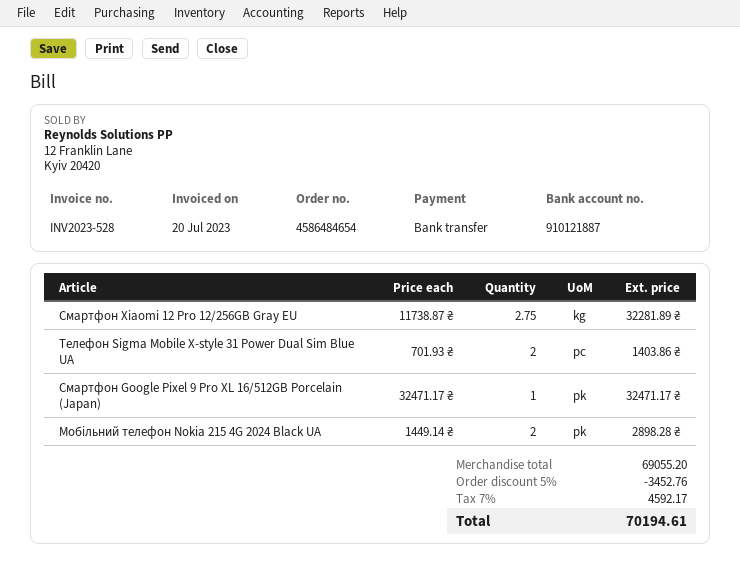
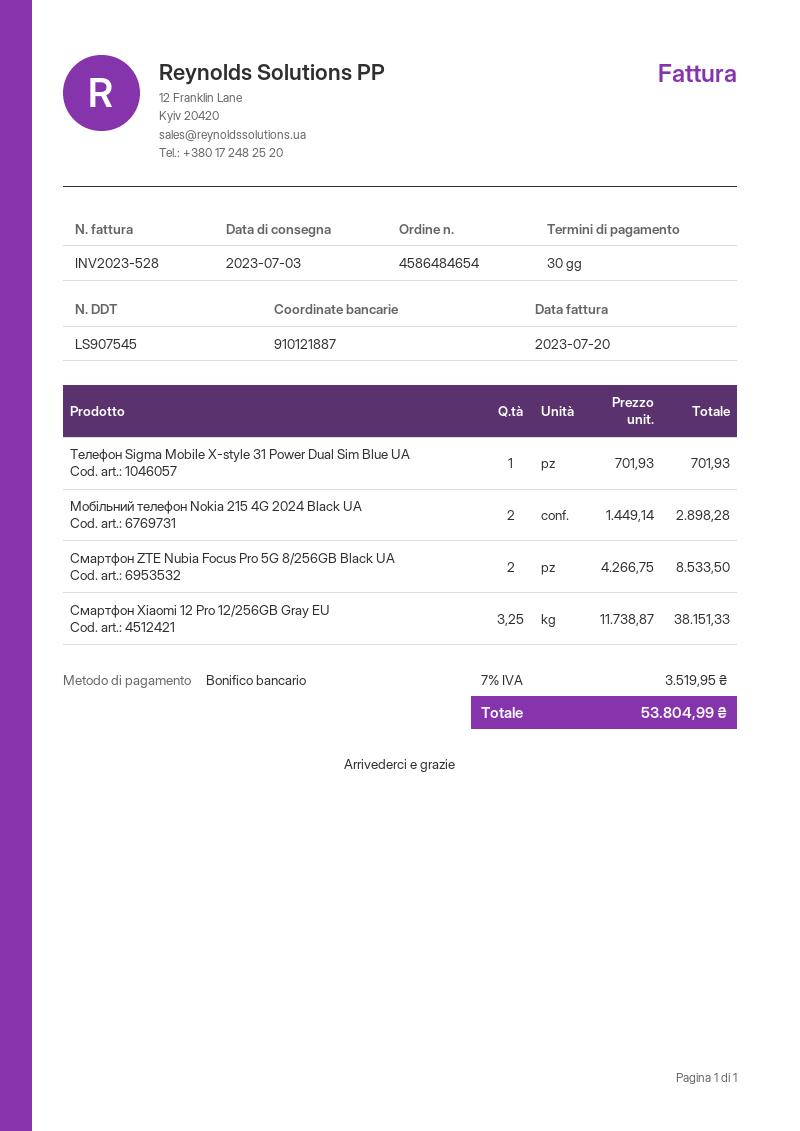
Смартфон Xiaomi 12 Pro 12/256GB Gray EU: 2.75 x 11738.87 = 32281.89 -> 3.25 x 11738.87 = 38151.33
Телефон Sigma Mobile X-style 31 Power Dual Sim Blue UA: 2 x 701.93 = 1403.86 -> 1 x 701.93 = 701.93
Смартфон Google Pixel 9 Pro XL 16/512GB Porcelain (Japan): 1 x 32471.17 = 32471.17 -> none
Смартфон ZTE Nubia Focus Pro 5G 8/256GB Black UA: none -> 2 x 4266.75 = 8533.50
discount: 5% = 3452.76 -> none
tax: 7% = 4592.17 -> 7% = 3519.95
total: 70194.61 -> 53804.99

